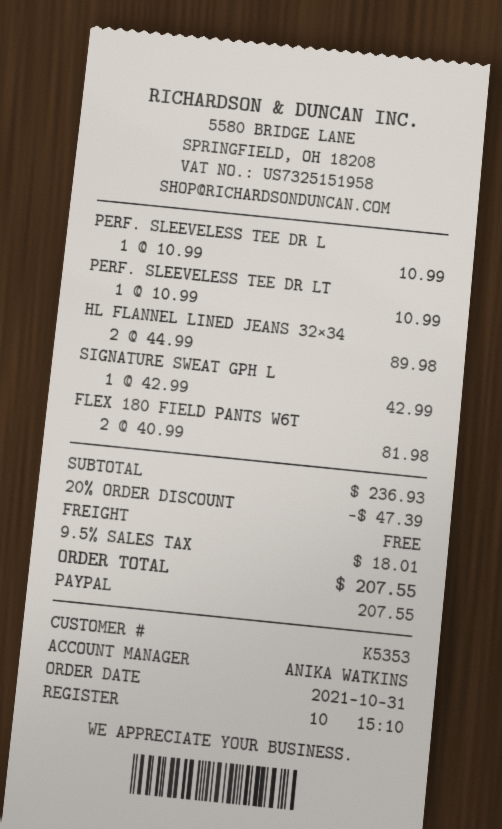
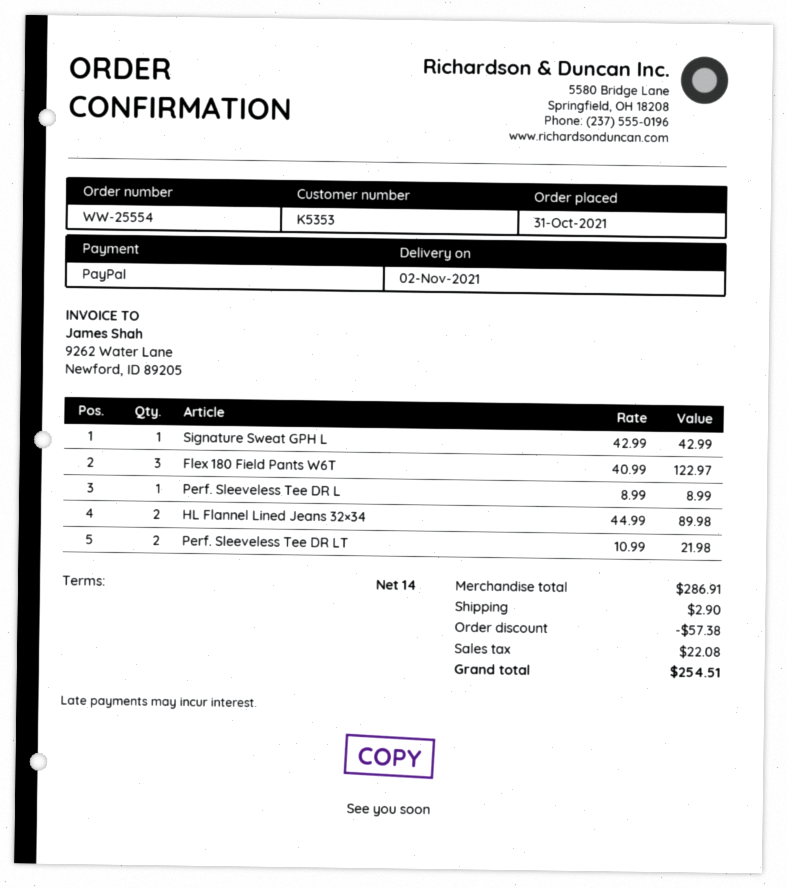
PERF. SLEEVELESS TEE DR L: 1 x 10.99 = 10.99 -> 1 x 8.99 = 8.99
PERF. SLEEVELESS TEE DR LT: 1 x 10.99 = 10.99 -> 2 x 10.99 = 21.98
FLEX 180 FIELD PANTS W6T: 2 x 40.99 = 81.98 -> 3 x 40.99 = 122.97
subtotal: 236.93 -> 286.91
discount: 47.39 -> 57.38
shipping: 0.00 -> 2.90
tax: 18.01 -> 22.08
total: 207.55 -> 254.51

